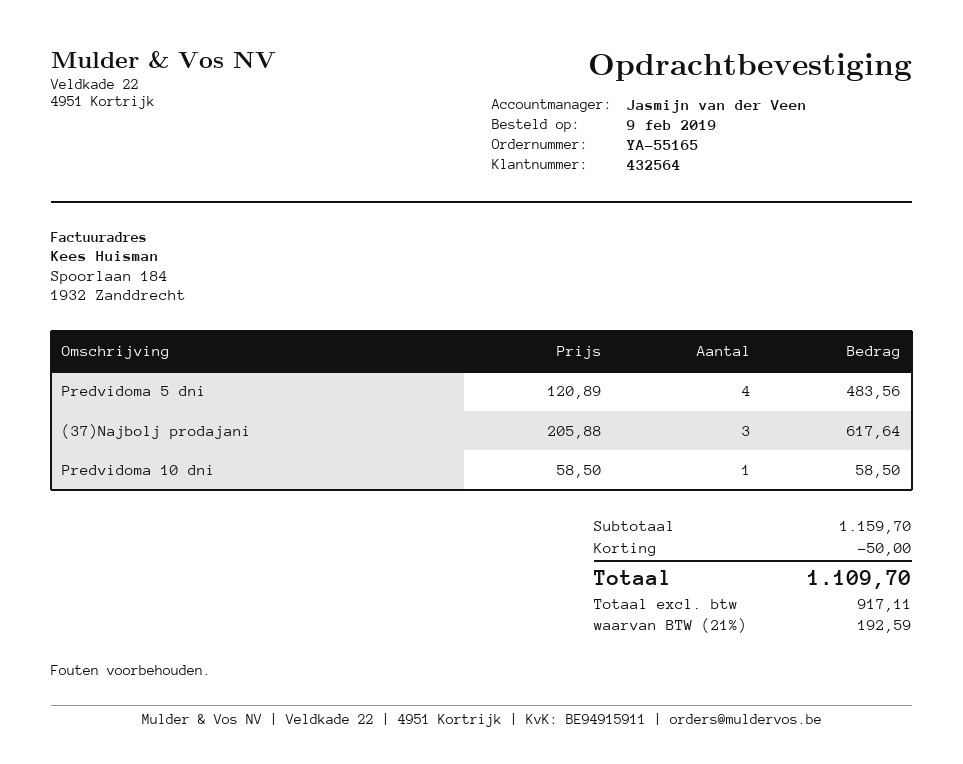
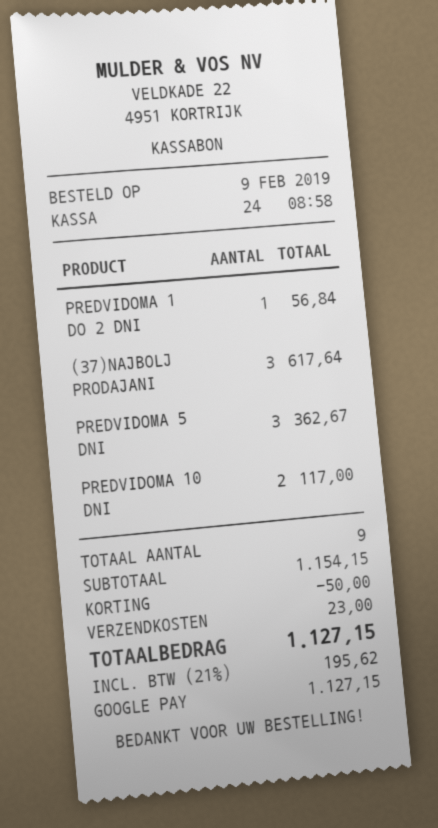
Predvidoma 5 dni: 4 for 483.56 -> 3 for 362.67
Predvidoma 10 dni: 1 for 58.50 -> 2 for 117.00
PREDVIDOMA 1 DO 2 DNI: none -> 1 for 56.84
subtotal: 1159.70 -> 1154.15
shipping: none -> 23.00
tax: 21% = 192.59 -> 21% = 195.62
total: 1109.70 -> 1127.15

